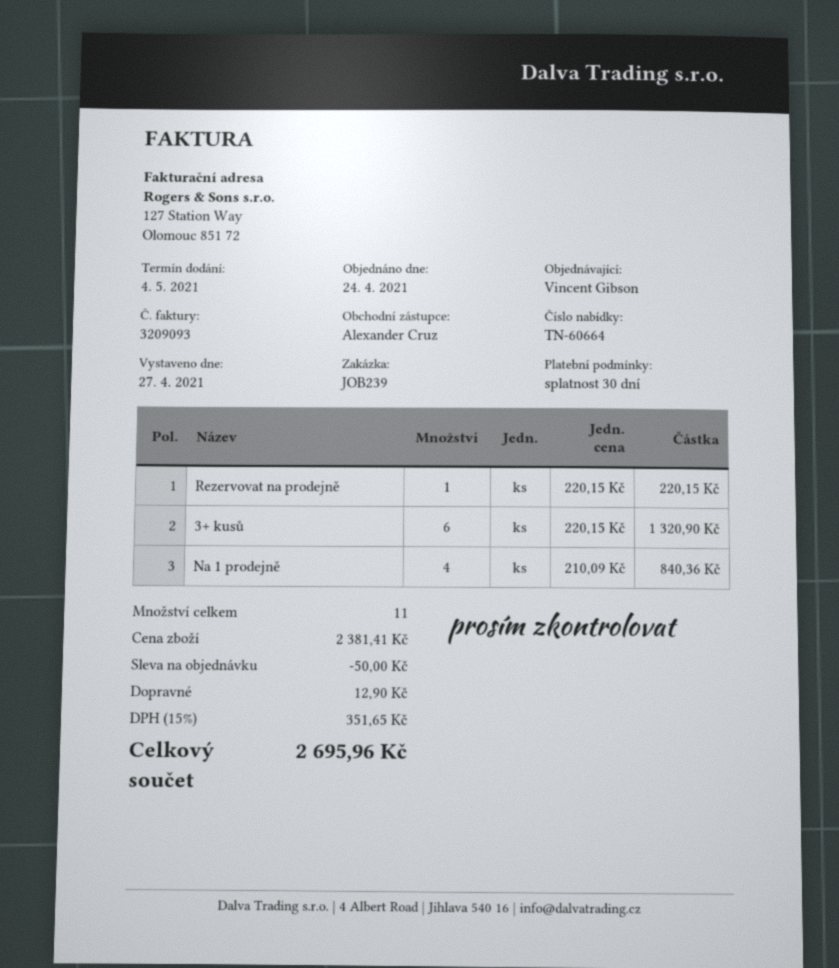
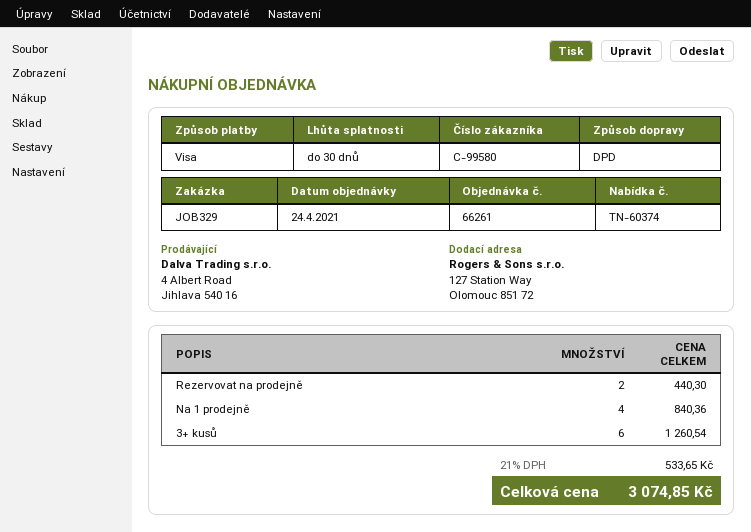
quote number: TN-60664 -> TN-60374
reference: JOB239 -> JOB329
Rezervovat na prodejně: 1 for 220.15 -> 2 for 440.30
3+ kusů: 6 for 1320.90 -> 6 for 1260.54
discount: 50.00 -> none
shipping: 12.90 -> none
tax: 15% = 351.65 -> 21% = 533.65
total: 2695.96 -> 3074.85

